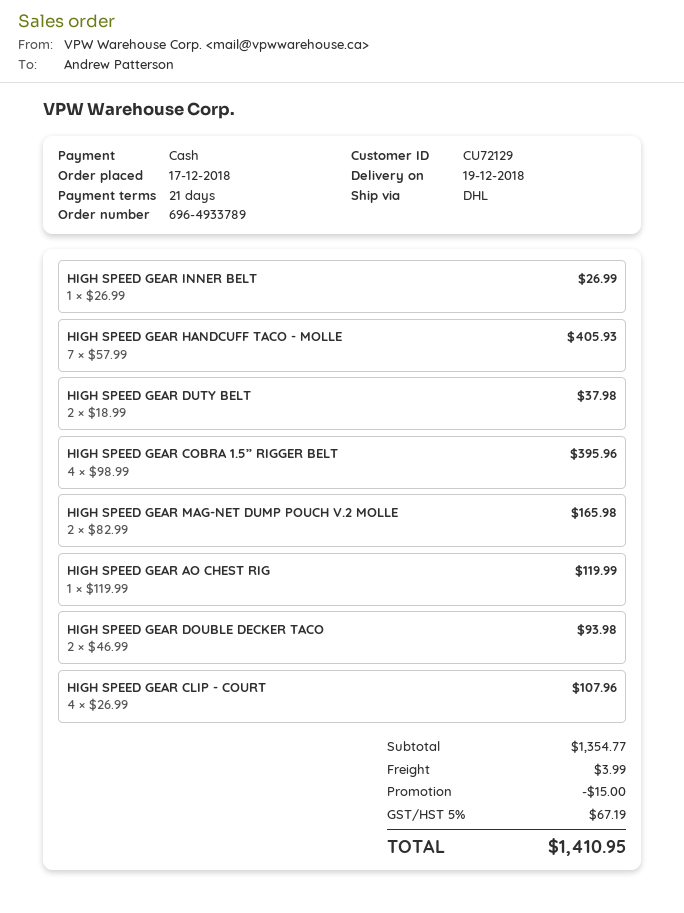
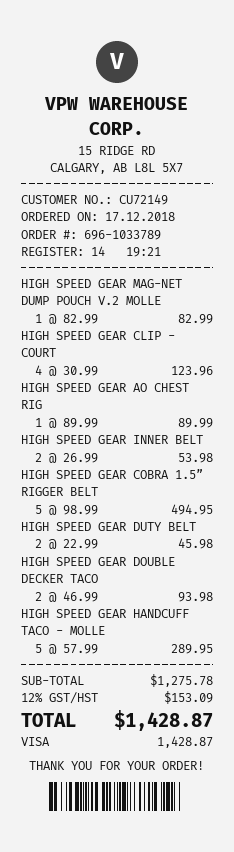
order number: 696-4933789 -> 696-1033789
customer number: CU72129 -> CU72149
payment method: cash -> Visa
HIGH SPEED GEAR INNER BELT: 1 x 26.99 = 26.99 -> 2 x 26.99 = 53.98
HIGH SPEED GEAR HANDCUFF TACO - MOLLE: 7 x 57.99 = 405.93 -> 5 x 57.99 = 289.95
HIGH SPEED GEAR DUTY BELT: 2 x 18.99 = 37.98 -> 2 x 22.99 = 45.98
HIGH SPEED GEAR COBRA 1.5” RIGGER BELT: 4 x 98.99 = 395.96 -> 5 x 98.99 = 494.95
HIGH SPEED GEAR MAG-NET DUMP POUCH V.2 MOLLE: 2 x 82.99 = 165.98 -> 1 x 82.99 = 82.99
HIGH SPEED GEAR AO CHEST RIG: 1 x 119.99 = 119.99 -> 1 x 89.99 = 89.99
HIGH SPEED GEAR CLIP - COURT: 4 x 26.99 = 107.96 -> 4 x 30.99 = 123.96
subtotal: 1354.77 -> 1275.78
discount: 15.00 -> none
shipping: 3.99 -> none
tax: 5% = 67.19 -> 12% = 153.09
total: 1410.95 -> 1428.87

